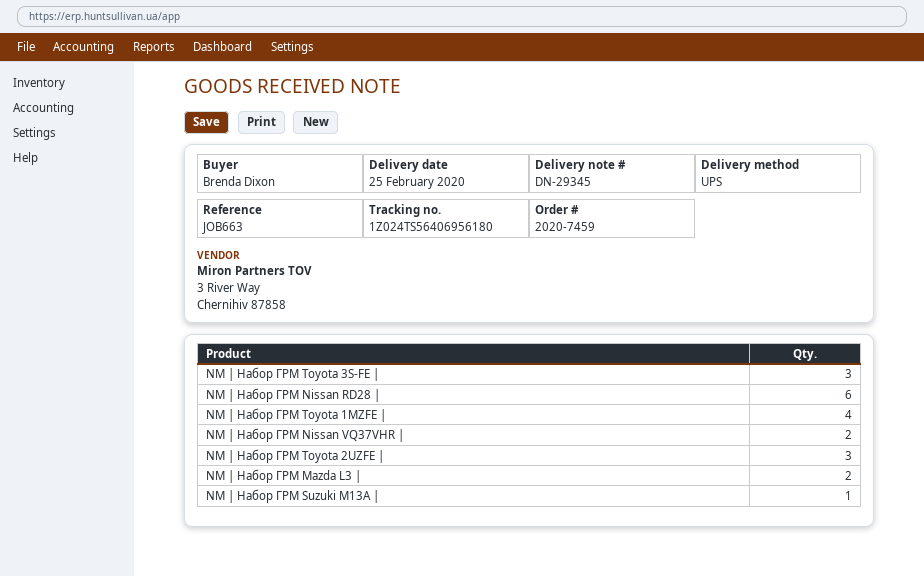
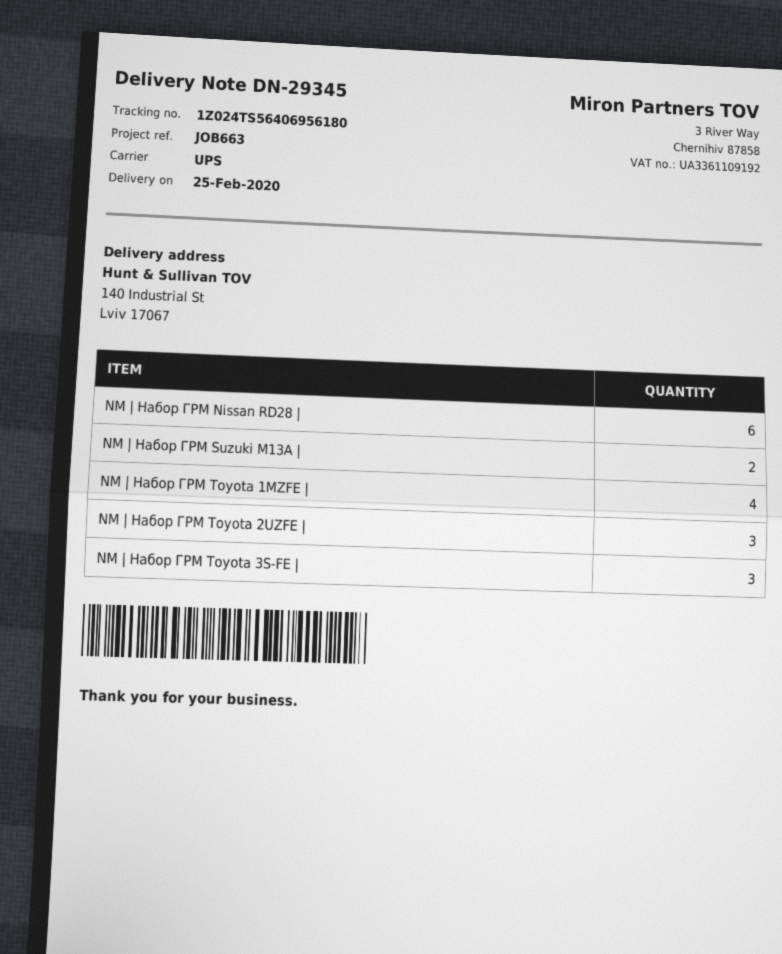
NM | Набор ГРМ Nissan VQ37VHR |: 2 -> none
NM | Набор ГРМ Mazda L3 |: 2 -> none
NM | Набор ГРМ Suzuki M13A |: 1 -> 2

